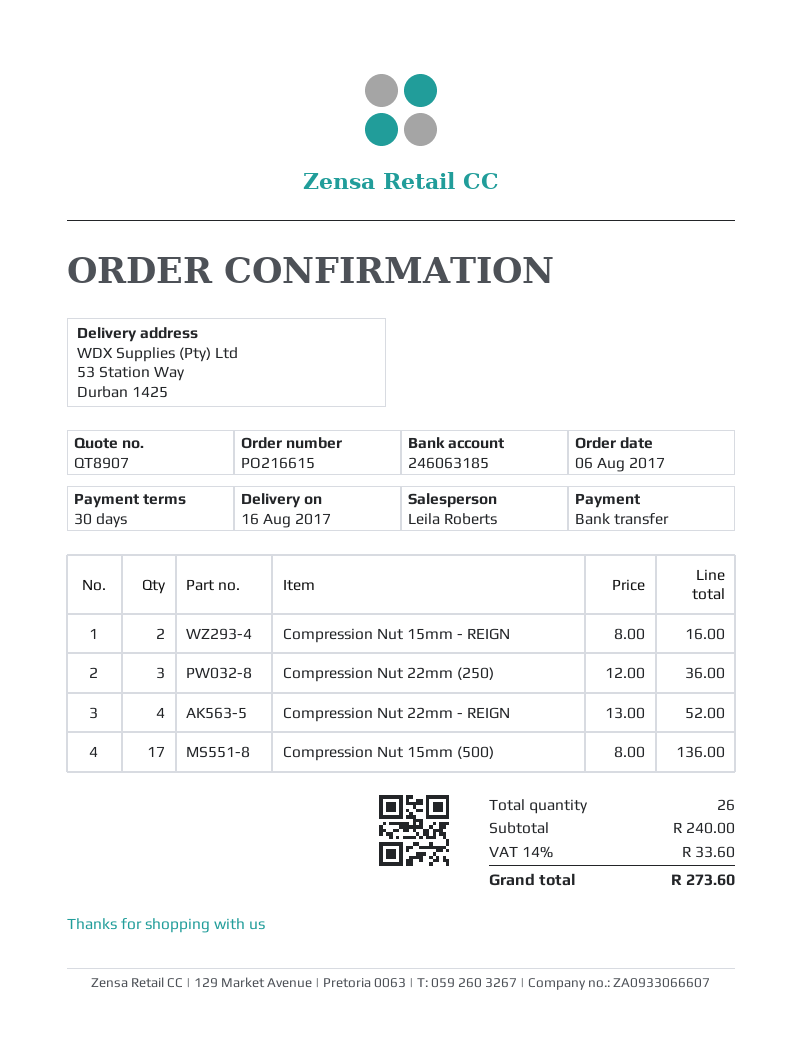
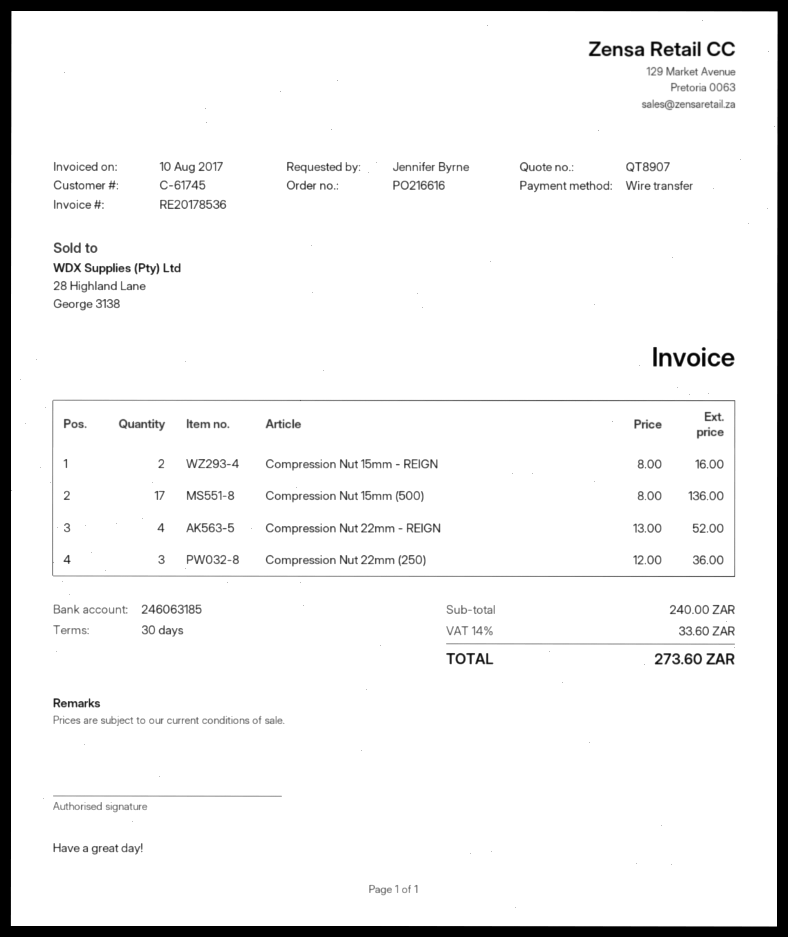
order number: PO216615 -> PO216616

